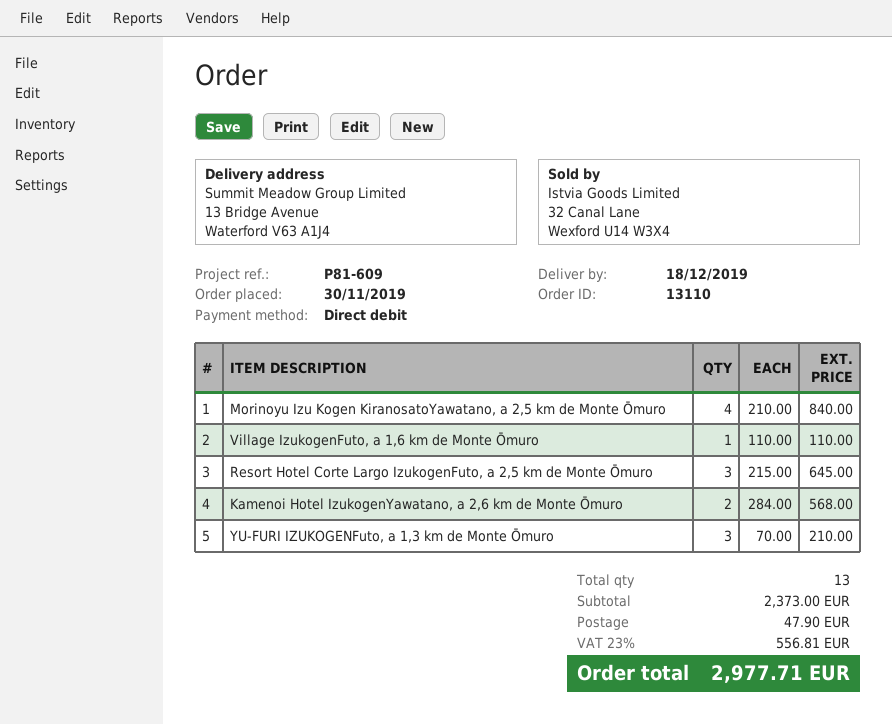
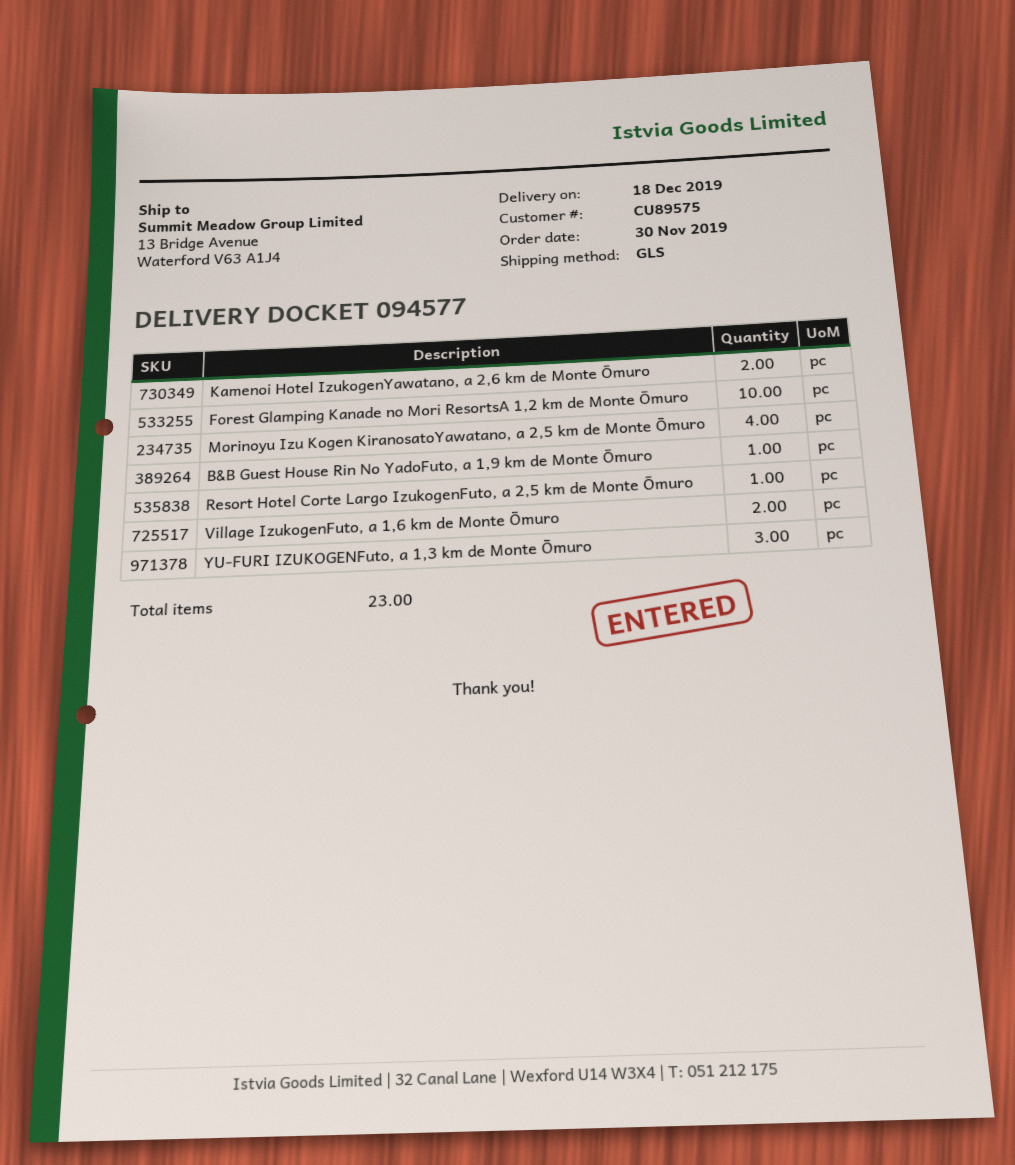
Village IzukogenFuto, a 1,6 km de Monte Ōmuro: 1 -> 2
Resort Hotel Corte Largo IzukogenFuto, a 2,5 km de Monte Ōmuro: 3 -> 1
Forest Glamping Kanade no Mori ResortsA 1,2 km de Monte Ōmuro: none -> 10
B&B Guest House Rin No YadoFuto, a 1,9 km de Monte Ōmuro: none -> 1
total quantity: 13 -> 23

